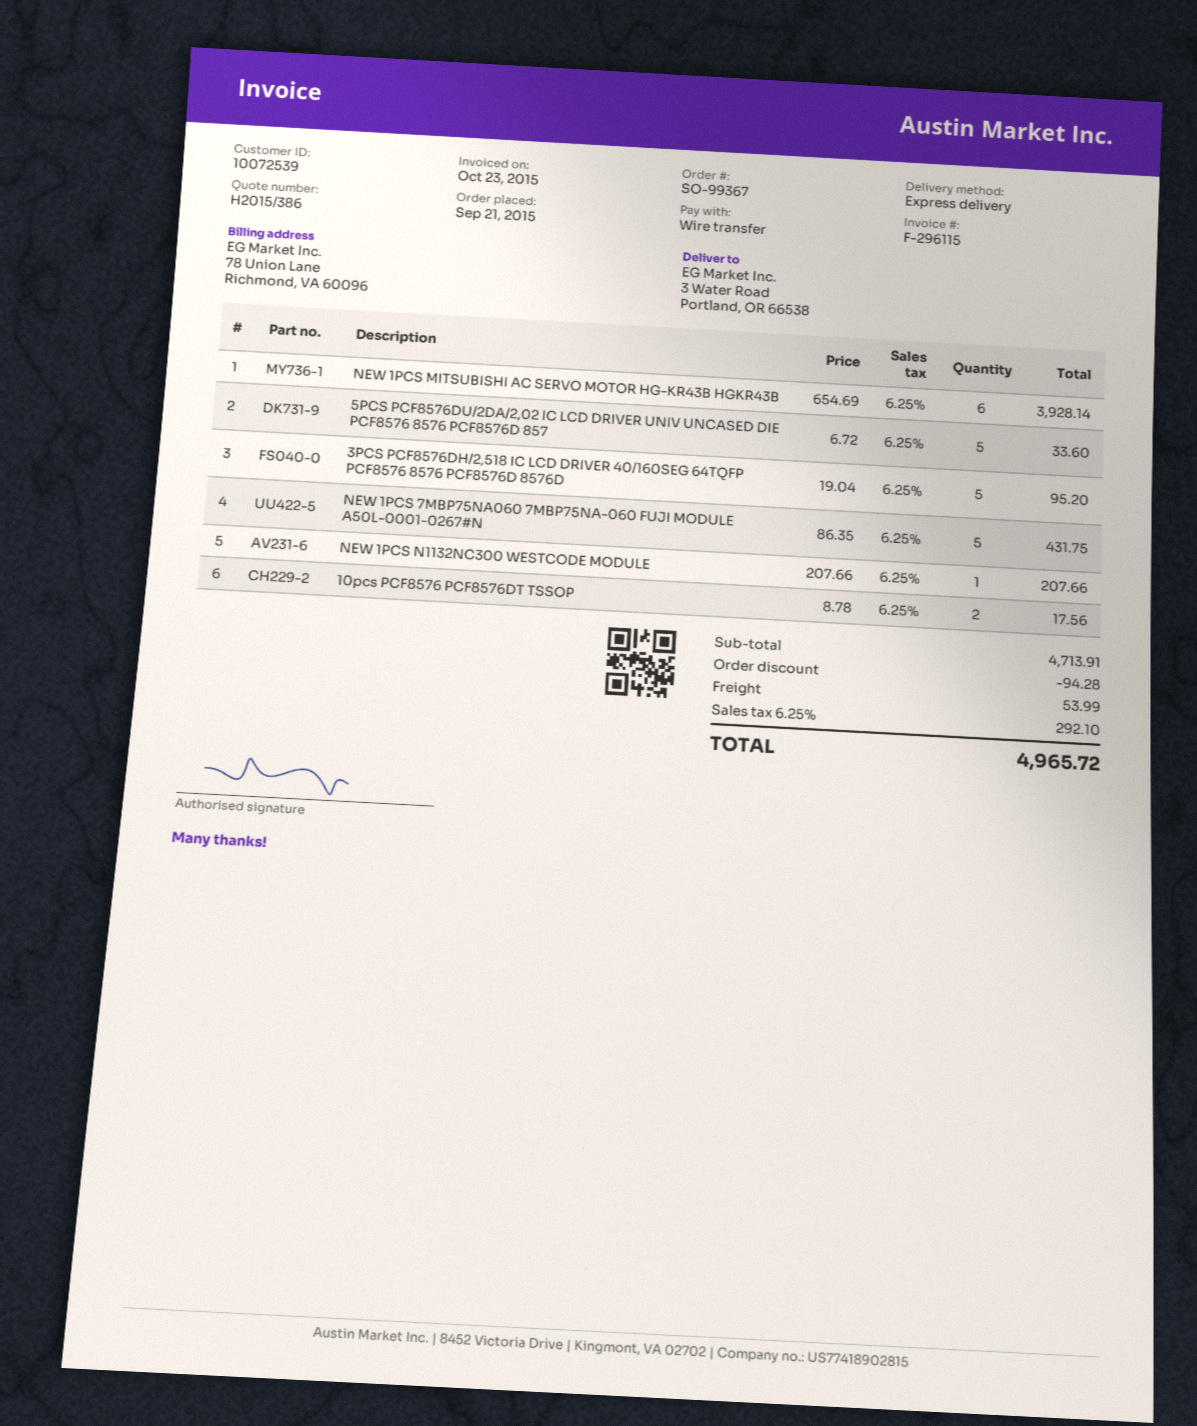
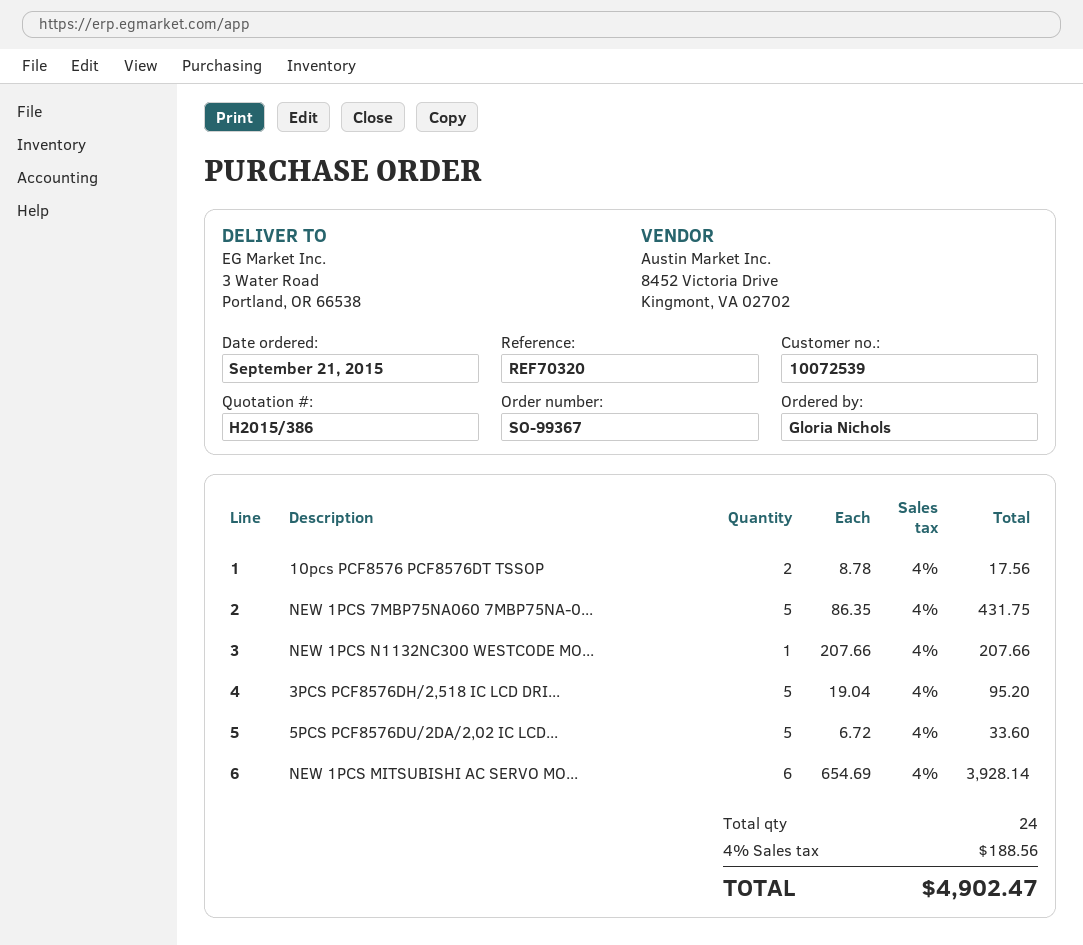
discount: 94.28 -> none
shipping: 53.99 -> none
tax: 6.25% = 292.10 -> 4% = 188.56
total: 4965.72 -> 4902.47

